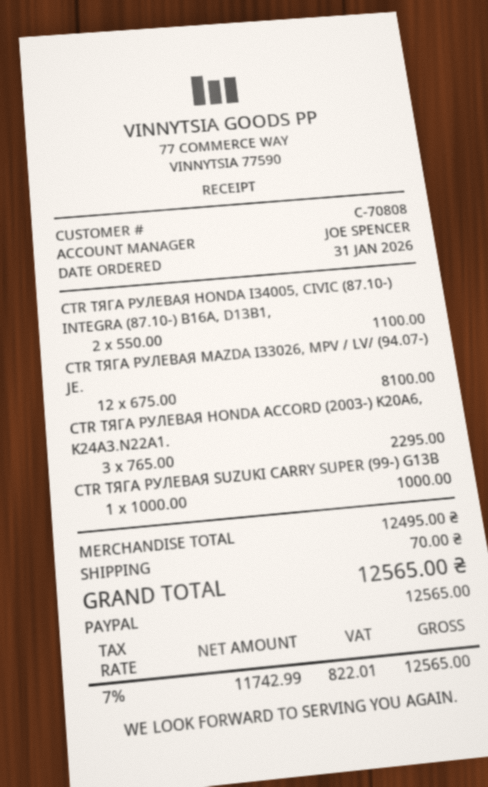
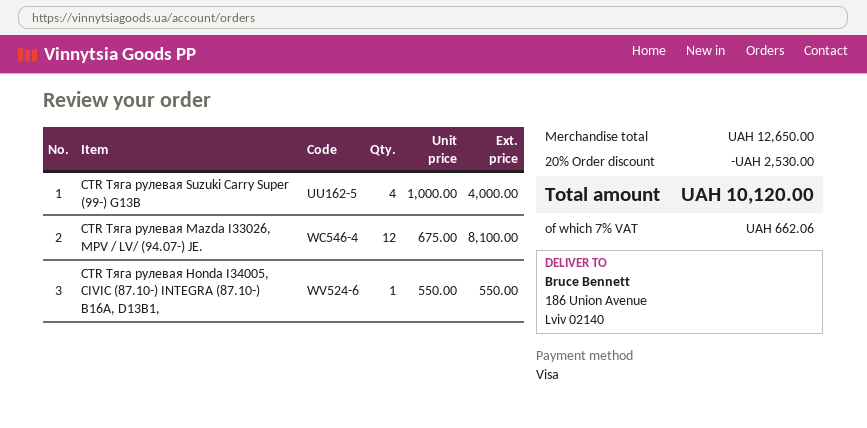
payment method: PayPal -> Visa
CTR ТЯГА РУЛЕВАЯ HONDA I34005, CIVIC (87.10-) INTEGRA (87.10-) B16A, D13B1,: 2 x 550.00 = 1100.00 -> 1 x 550.00 = 550.00
CTR ТЯГА РУЛЕВАЯ HONDA ACCORD (2003-) K20A6, K24A3.N22A1.: 3 x 765.00 = 2295.00 -> none
CTR ТЯГА РУЛЕВАЯ SUZUKI CARRY SUPER (99-) G13B: 1 x 1000.00 = 1000.00 -> 4 x 1000.00 = 4000.00
subtotal: 12495.00 -> 12650.00
discount: none -> 20% = 2530.00
shipping: 70.00 -> none
tax: 7% = 822.01 -> 7% = 662.06
total: 12565.00 -> 10120.00

